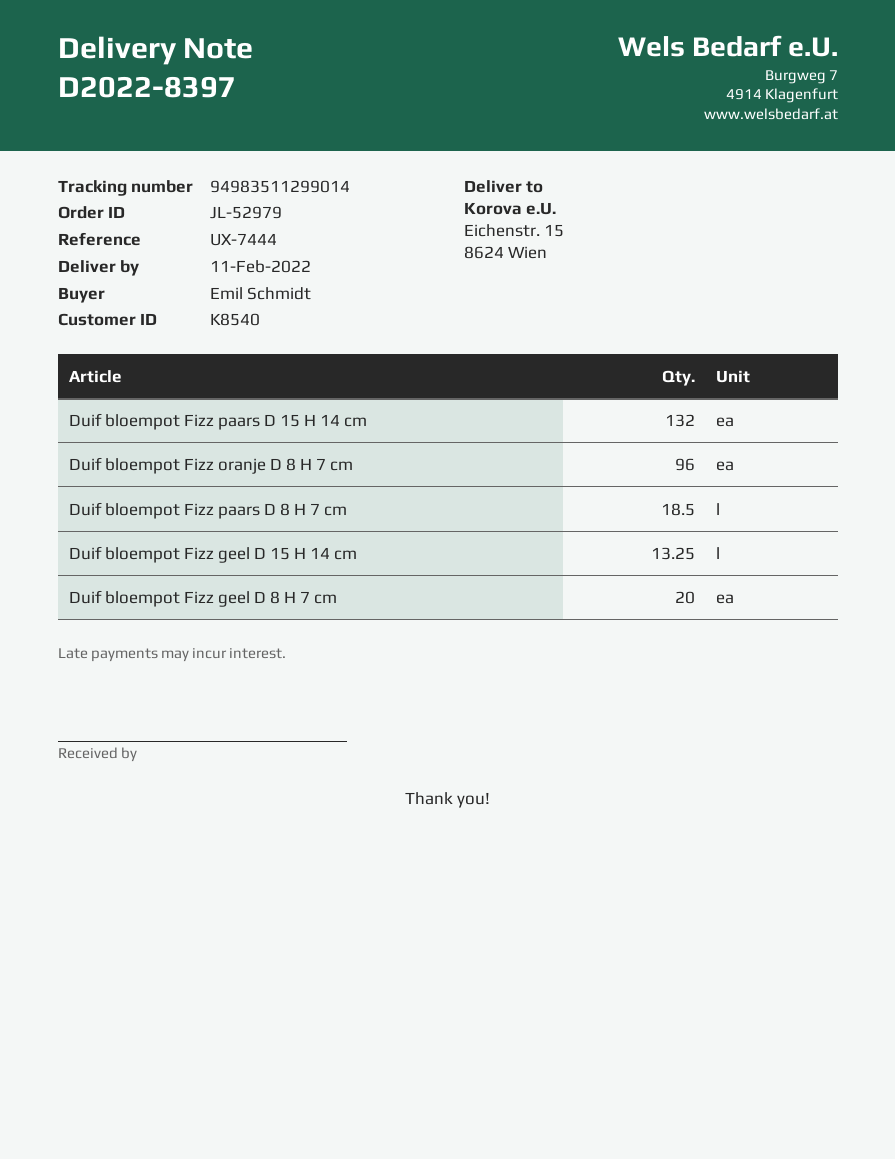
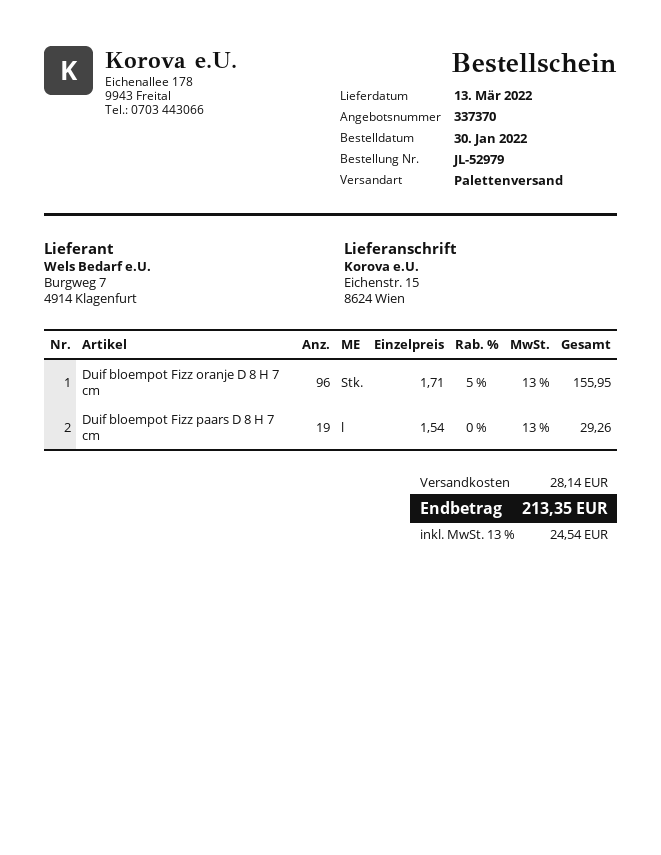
delivery date: 2022-02-11 -> 2022-03-13
Duif bloempot Fizz paars D 15 H 14 cm: 132 -> none
Duif bloempot Fizz paars D 8 H 7 cm: 18.5 -> 19
Duif bloempot Fizz geel D 15 H 14 cm: 13.25 -> none
Duif bloempot Fizz geel D 8 H 7 cm: 20 -> none

